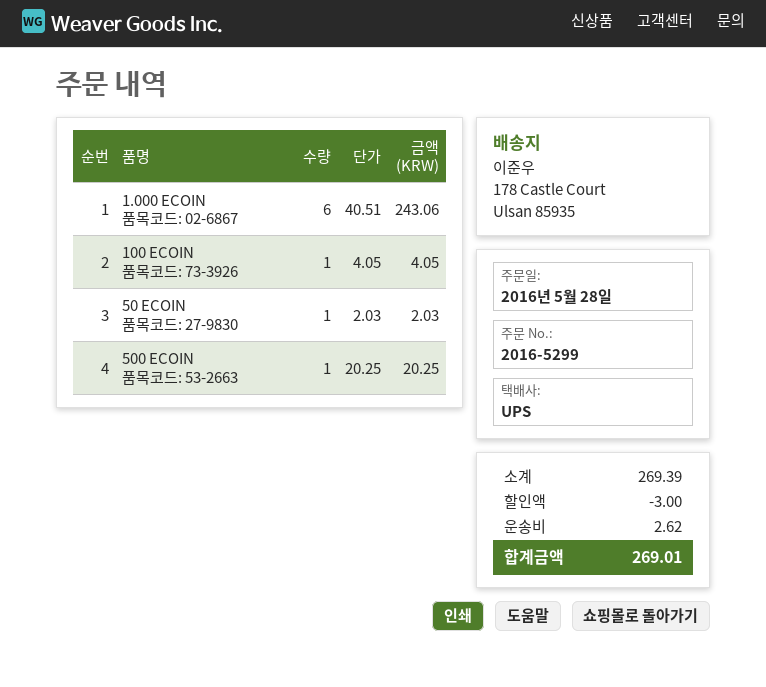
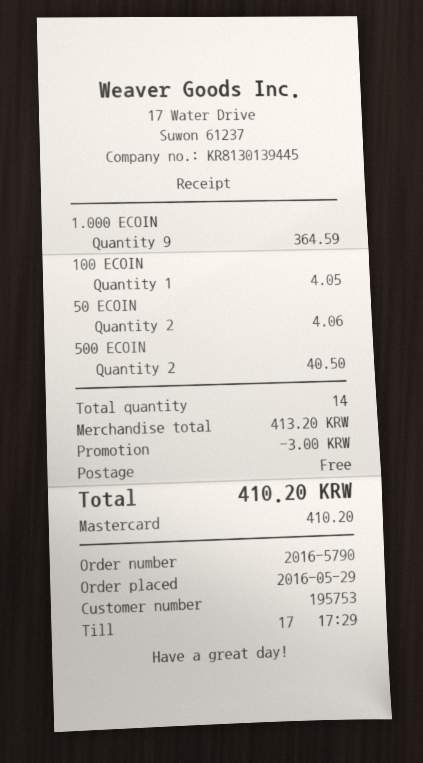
order number: 2016-5299 -> 2016-5790
order date: 2016-05-28 -> 2016-05-29
1.000 ECOIN: 6 for 243.06 -> 9 for 364.59
50 ECOIN: 1 for 2.03 -> 2 for 4.06
500 ECOIN: 1 for 20.25 -> 2 for 40.50
subtotal: 269.39 -> 413.20
shipping: 2.62 -> 0.00
total: 269.01 -> 410.20

